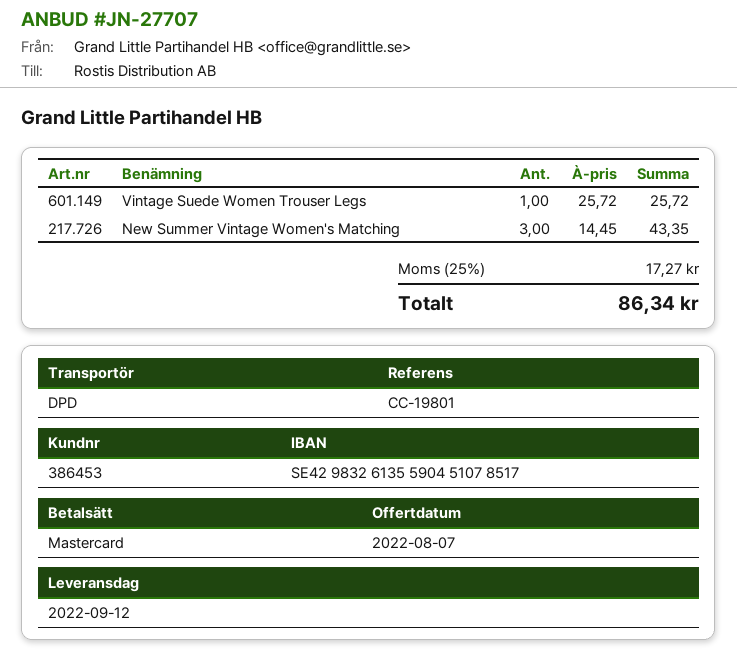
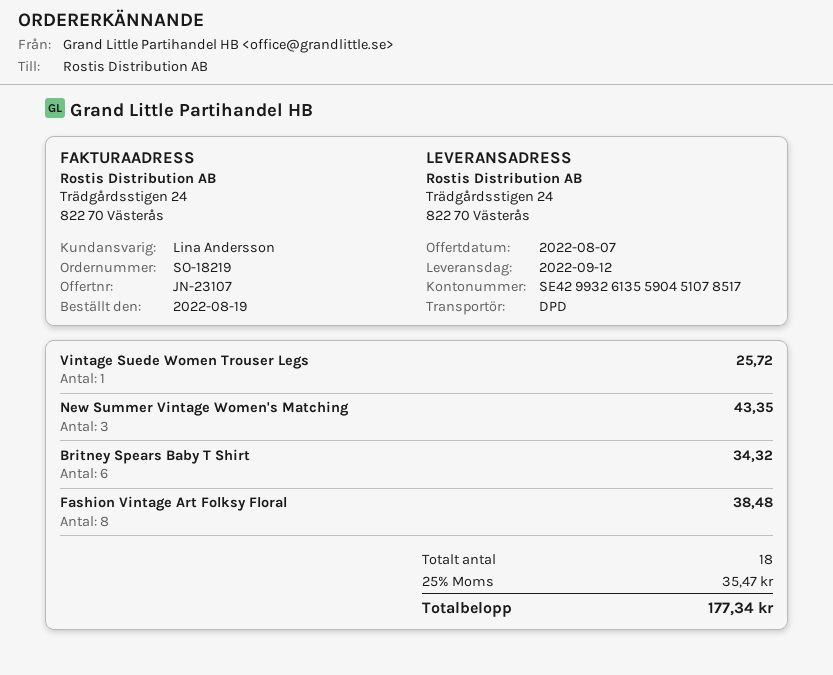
quote number: JN-27707 -> JN-23107
bank account: SE4298326135590451078517 -> SE4299326135590451078517
Britney Spears Baby T Shirt: none -> 6 for 34.32
Fashion Vintage Art Folksy Floral: none -> 8 for 38.48
tax: 25% = 17.27 -> 25% = 35.47
total: 86.34 -> 177.34

